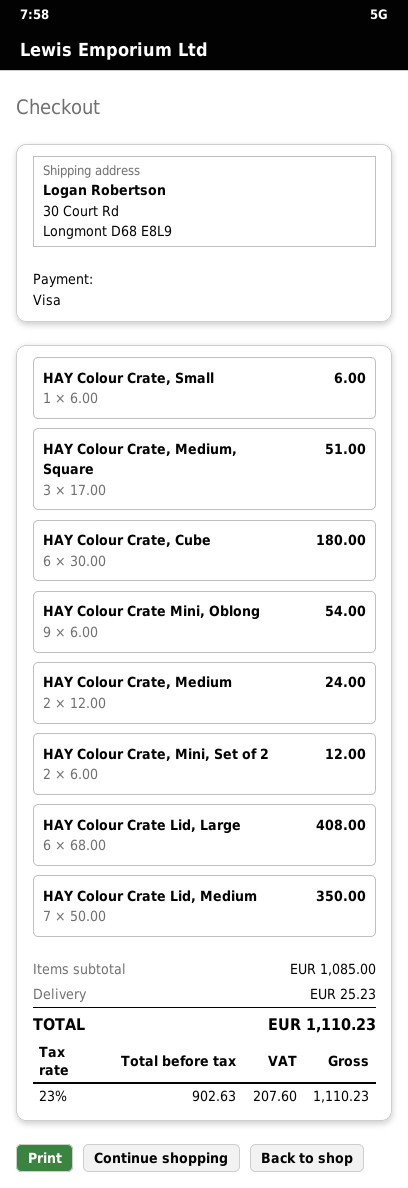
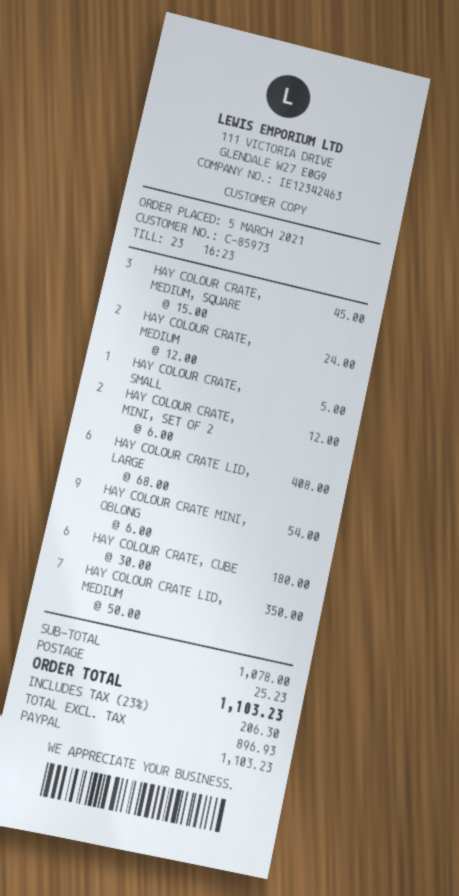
payment method: Visa -> PayPal
HAY Colour Crate, Small: 1 x 6.00 = 6.00 -> 1 x 5.00 = 5.00
HAY Colour Crate, Medium, Square: 3 x 17.00 = 51.00 -> 3 x 15.00 = 45.00
subtotal: 1085.00 -> 1078.00
net: 902.63 -> 896.93
tax: 23% = 207.60 -> 23% = 206.30
total: 1110.23 -> 1103.23

